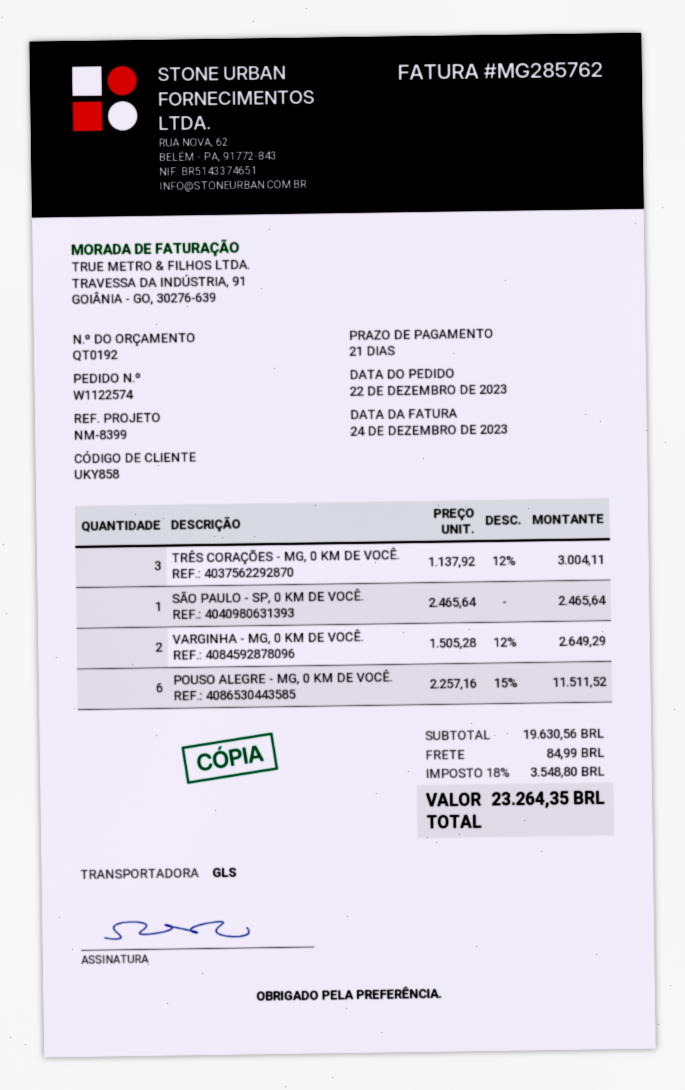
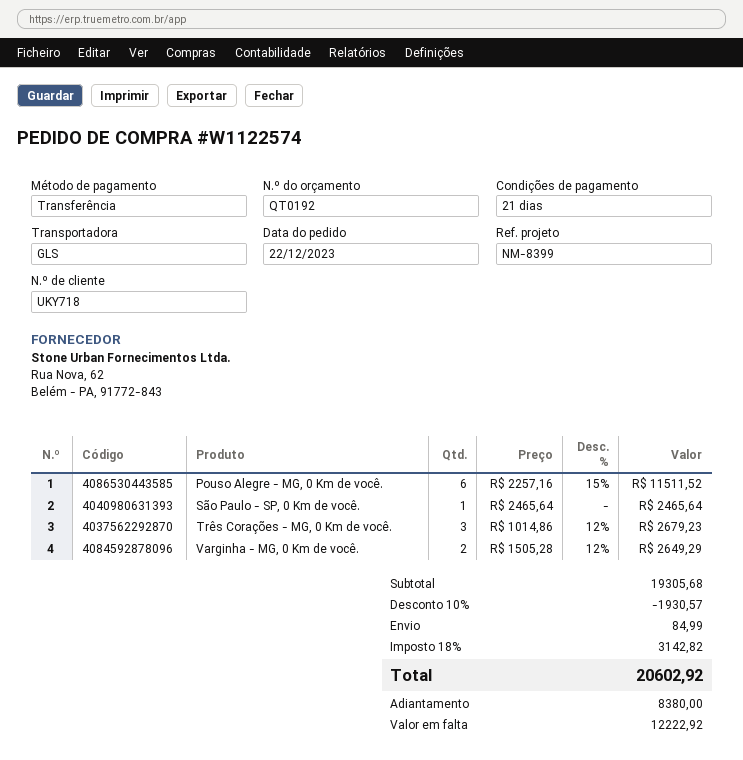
customer number: UKY858 -> UKY718
TRÊS CORAÇÕES - MG, 0 KM DE VOCÊ.: 3 x 1137.92 - 12% = 3004.11 -> 3 x 1014.86 - 12% = 2679.23
subtotal: 19630.56 -> 19305.68
discount: none -> 10% = 1930.57
tax: 18% = 3548.80 -> 18% = 3142.82
total: 23264.35 -> 20602.92

